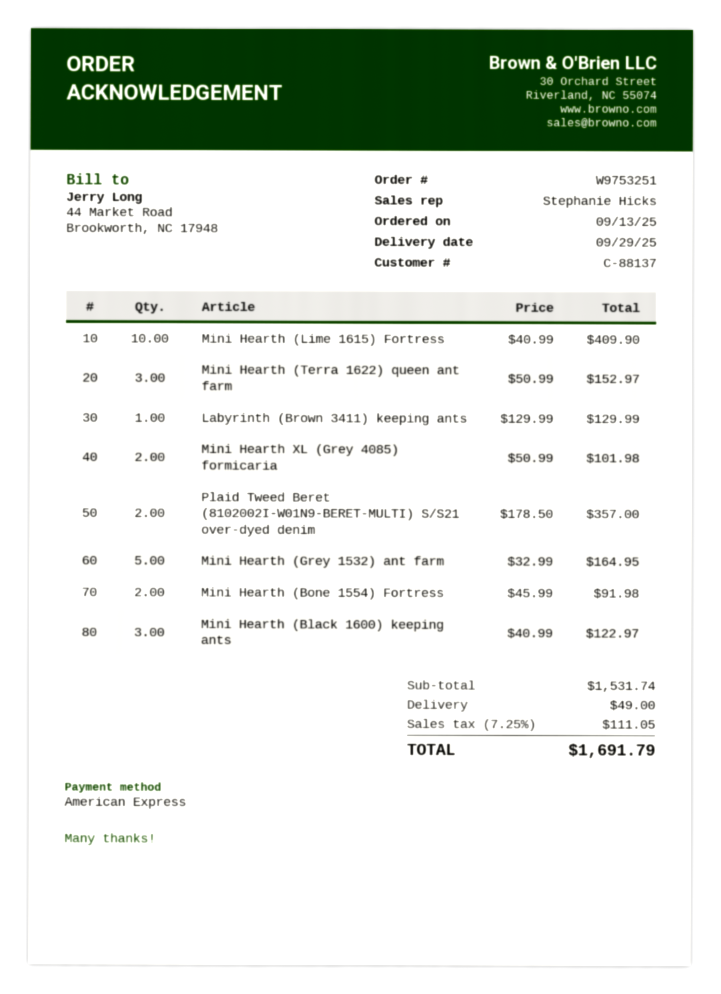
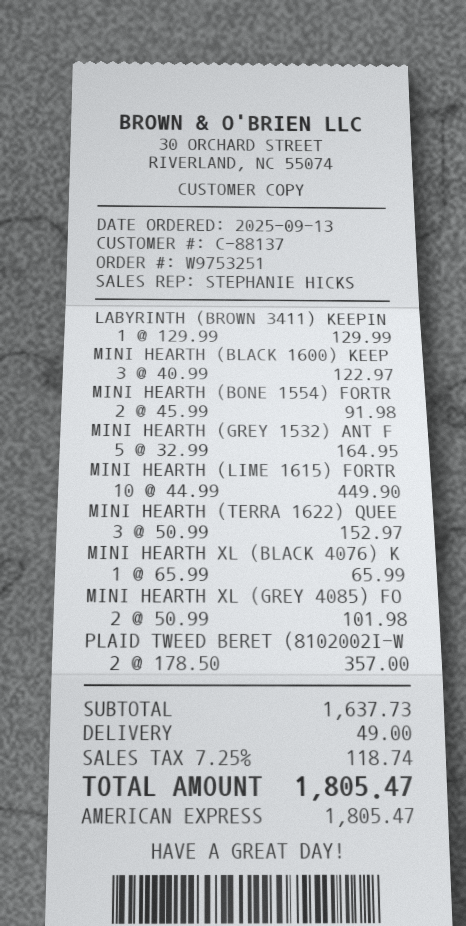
Mini Hearth (Lime 1615) Fortress: 10 x 40.99 = 409.90 -> 10 x 44.99 = 449.90
MINI HEARTH XL (BLACK 4076) K: none -> 1 x 65.99 = 65.99
subtotal: 1531.74 -> 1637.73
tax: 7.25% = 111.05 -> 7.25% = 118.74
total: 1691.79 -> 1805.47

